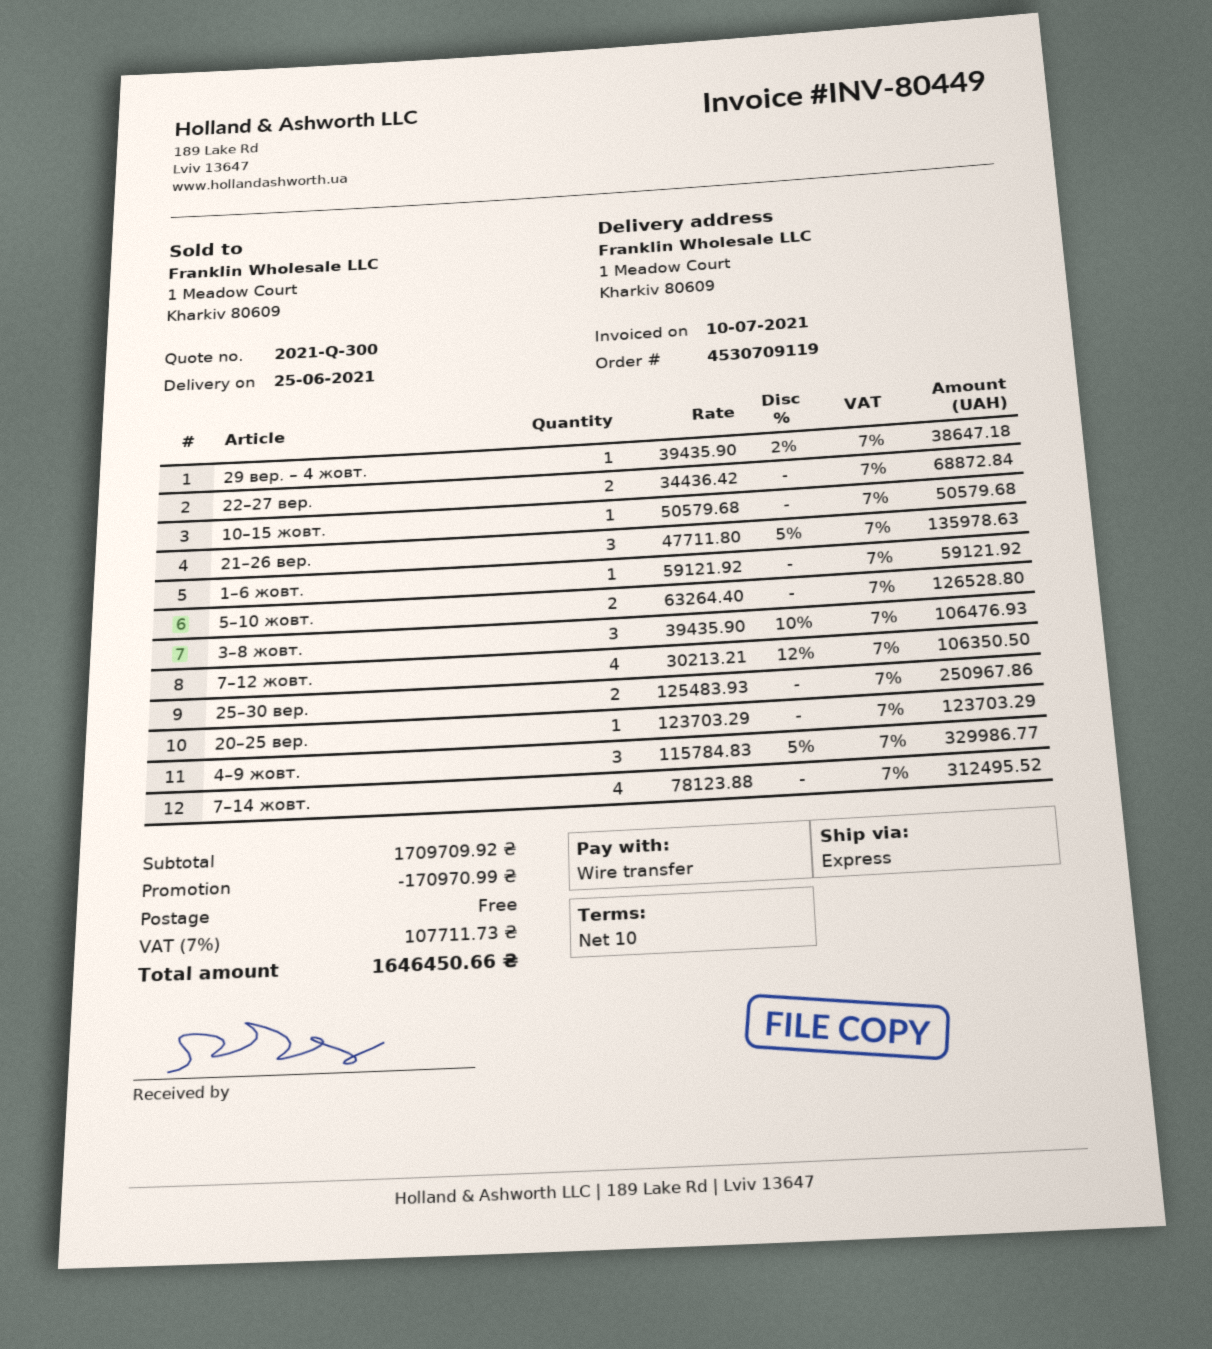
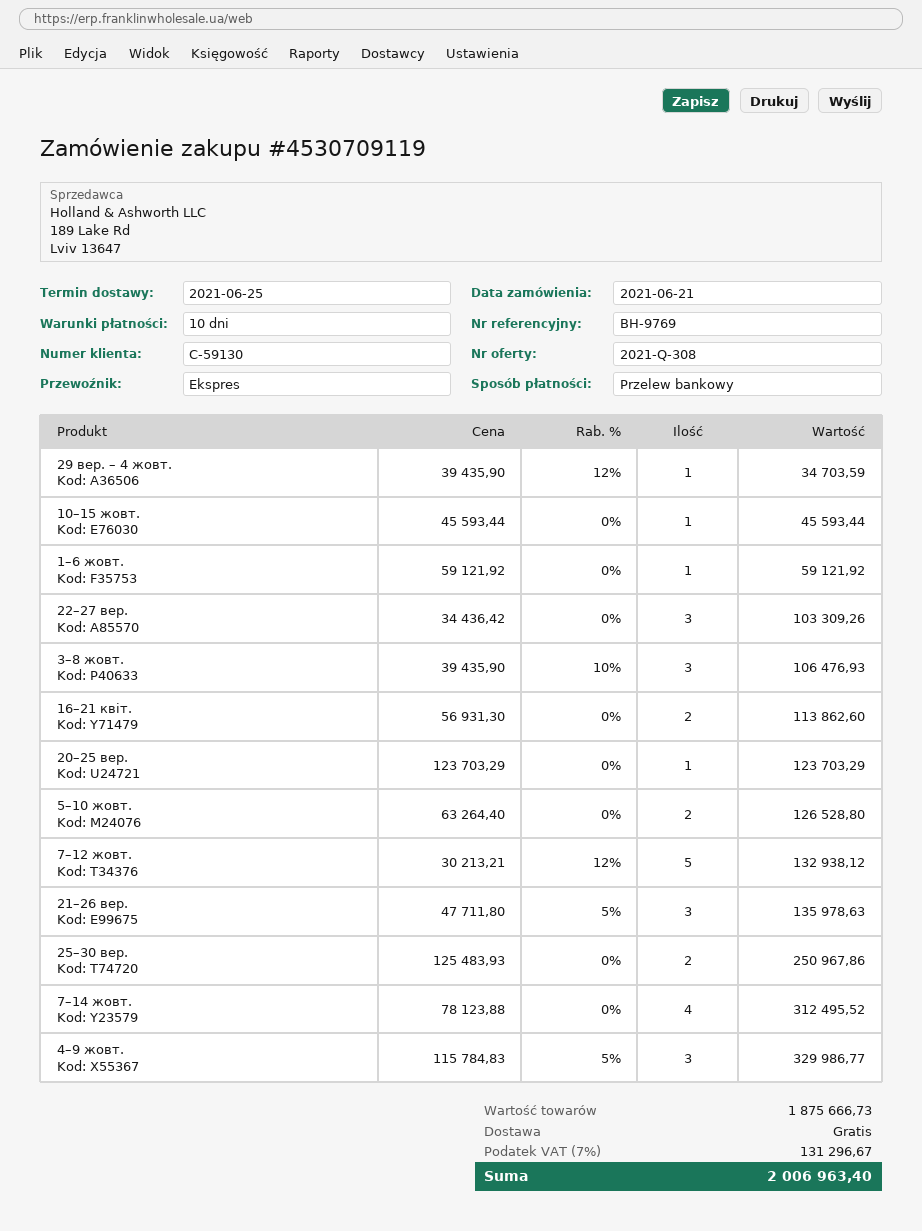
quote number: 2021-Q-300 -> 2021-Q-308
29 вер. – 4 жовт.: 1 x 39435.90 - 2% = 38647.18 -> 1 x 39435.90 - 12% = 34703.59
22–27 вер.: 2 x 34436.42 = 68872.84 -> 3 x 34436.42 = 103309.26
10–15 жовт.: 1 x 50579.68 = 50579.68 -> 1 x 45593.44 = 45593.44
7–12 жовт.: 4 x 30213.21 - 12% = 106350.50 -> 5 x 30213.21 - 12% = 132938.12
16–21 квіт.: none -> 2 x 56931.30 = 113862.60
subtotal: 1709709.92 -> 1875666.73
discount: 170970.99 -> none
tax: 7% = 107711.73 -> 7% = 131296.67
total: 1646450.66 -> 2006963.40

